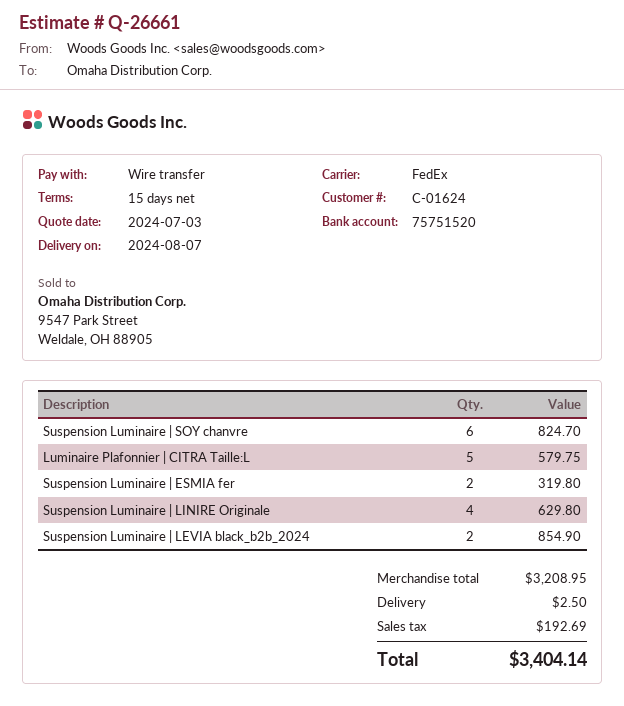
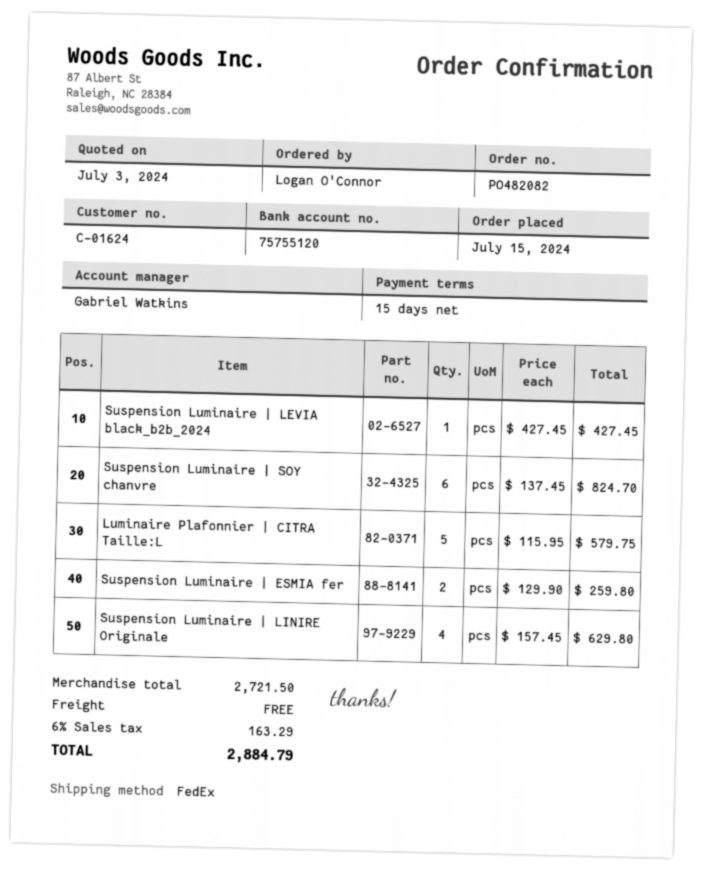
bank account: 75751520 -> 75755120
Suspension Luminaire | ESMIA fer: 2 for 319.80 -> 2 for 259.80
Suspension Luminaire | LEVIA black_b2b_2024: 2 for 854.90 -> 1 for 427.45
subtotal: 3208.95 -> 2721.50
shipping: 2.50 -> 0.00
tax: 192.69 -> 163.29
total: 3404.14 -> 2884.79

